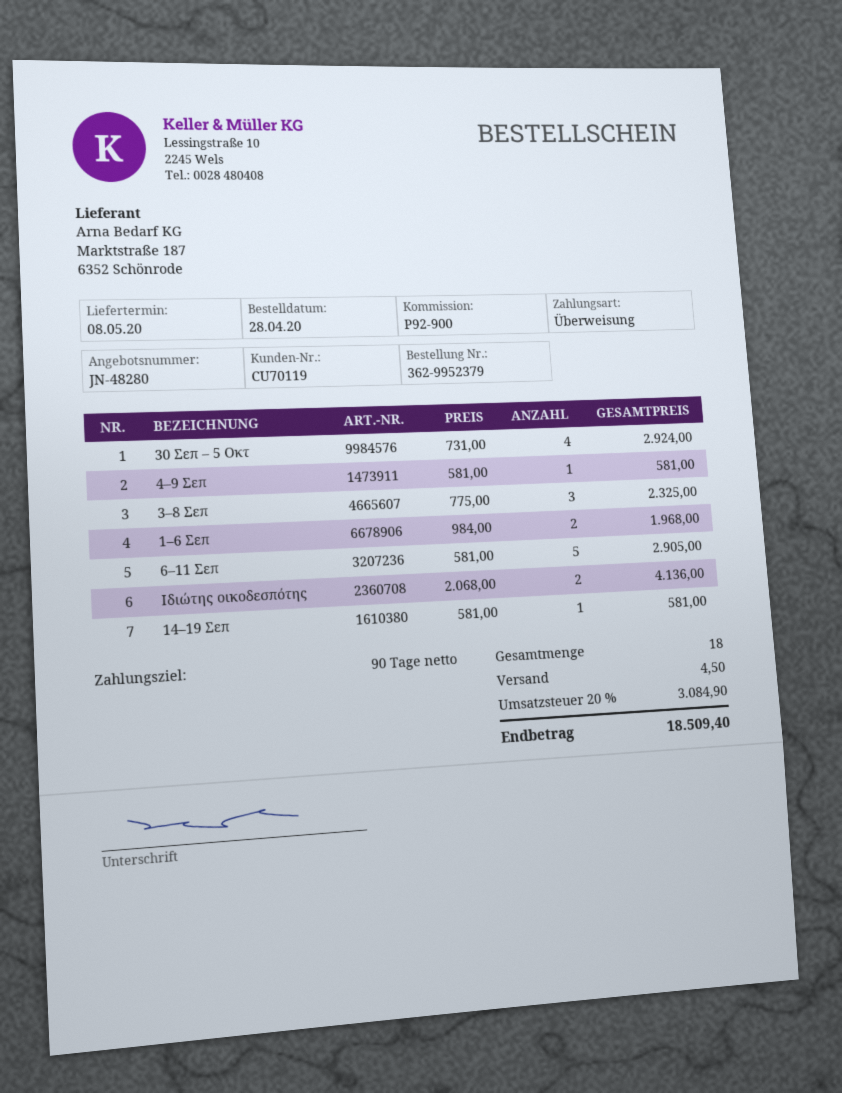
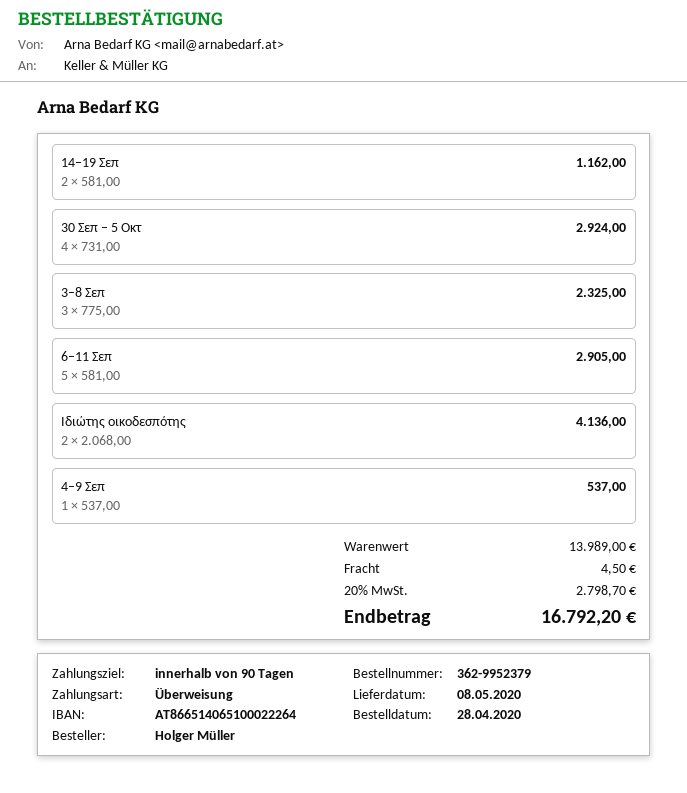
4–9 Σεπ: 1 x 581.00 = 581.00 -> 1 x 537.00 = 537.00
1–6 Σεπ: 2 x 984.00 = 1968.00 -> none
14–19 Σεπ: 1 x 581.00 = 581.00 -> 2 x 581.00 = 1162.00
tax: 20% = 3084.90 -> 20% = 2798.70
total: 18509.40 -> 16792.20

